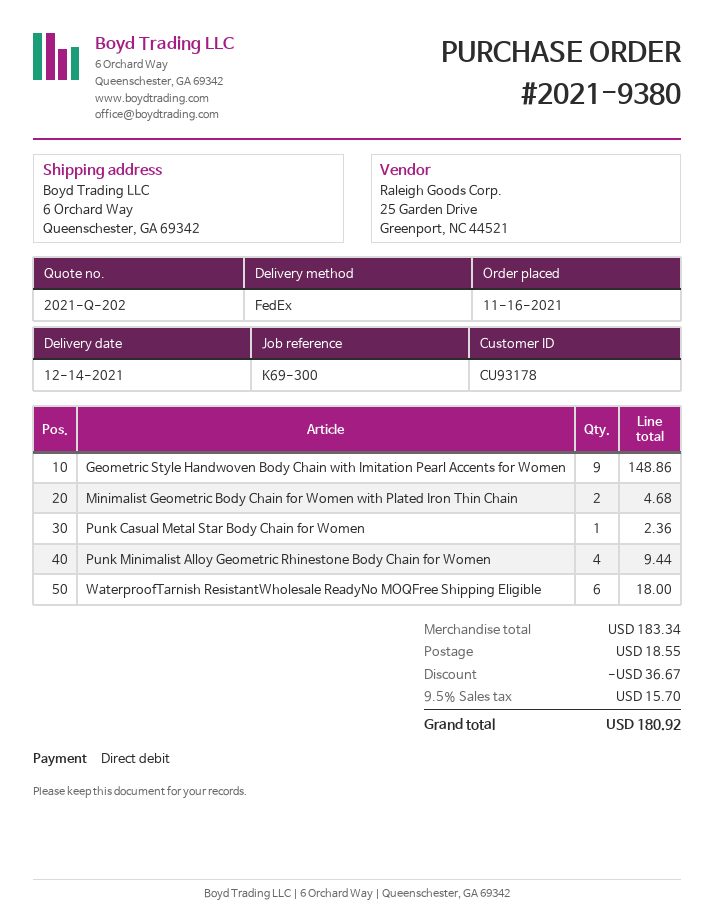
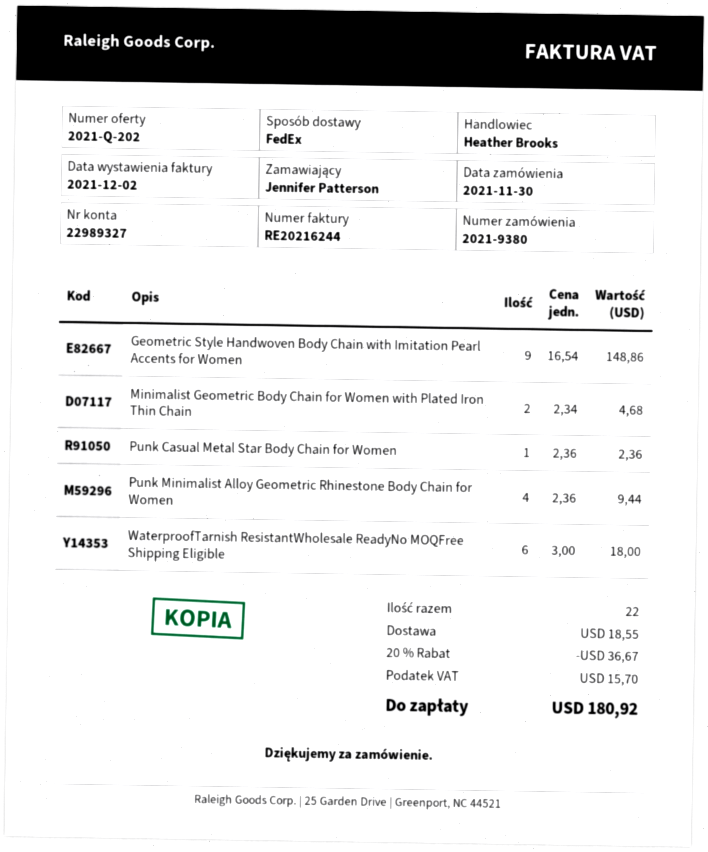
order date: 2021-11-16 -> 2021-11-30

